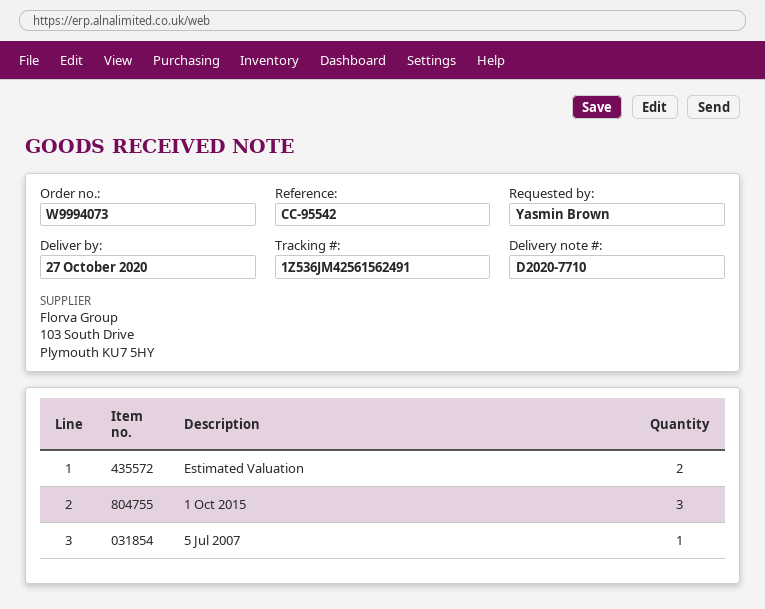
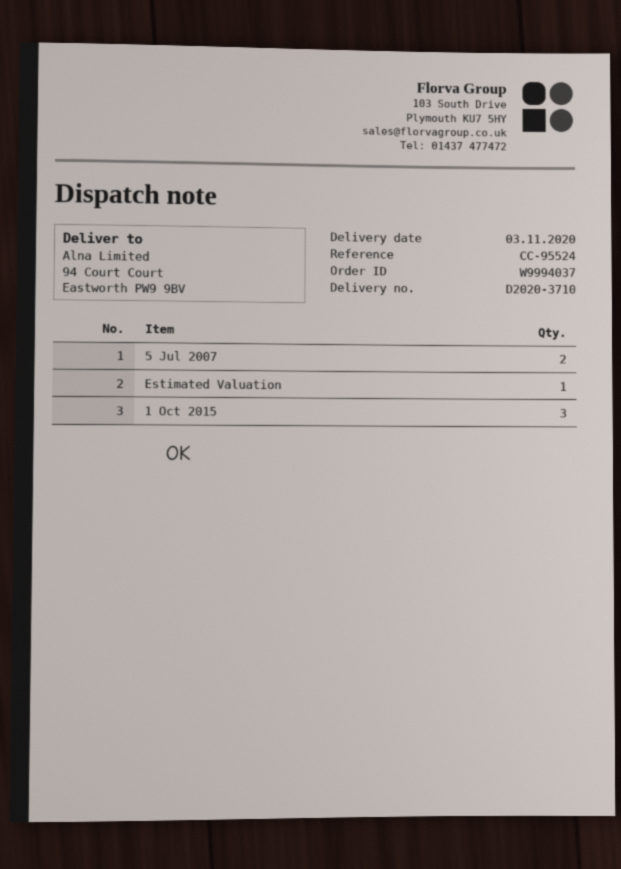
order number: W9994073 -> W9994037
delivery note number: D2020-7710 -> D2020-3710
delivery date: 2020-10-27 -> 2020-11-03
reference: CC-95542 -> CC-95524
Estimated Valuation: 2 -> 1
5 Jul 2007: 1 -> 2

